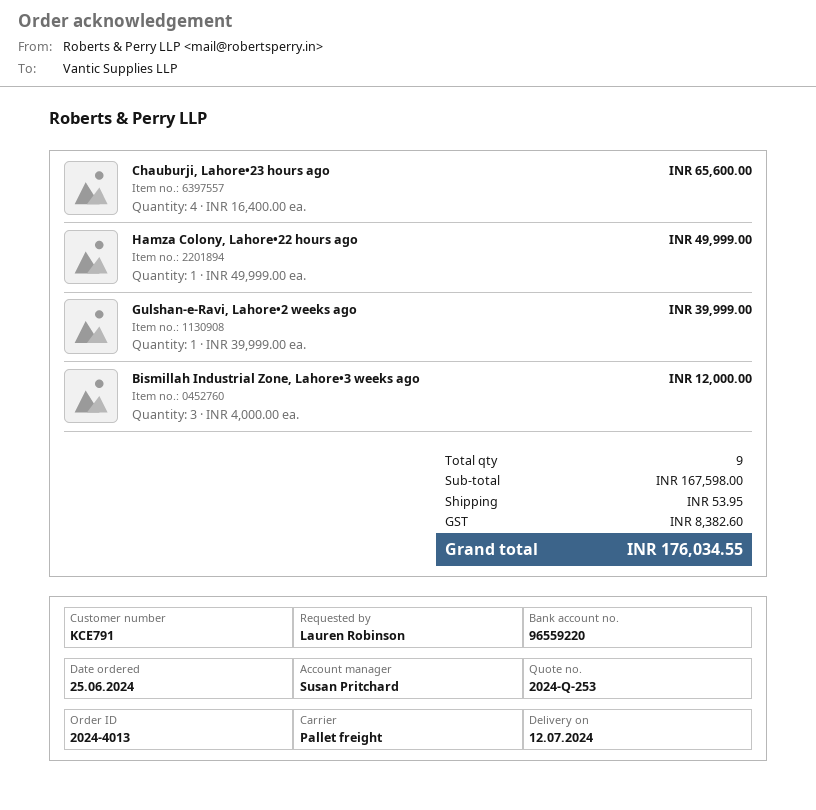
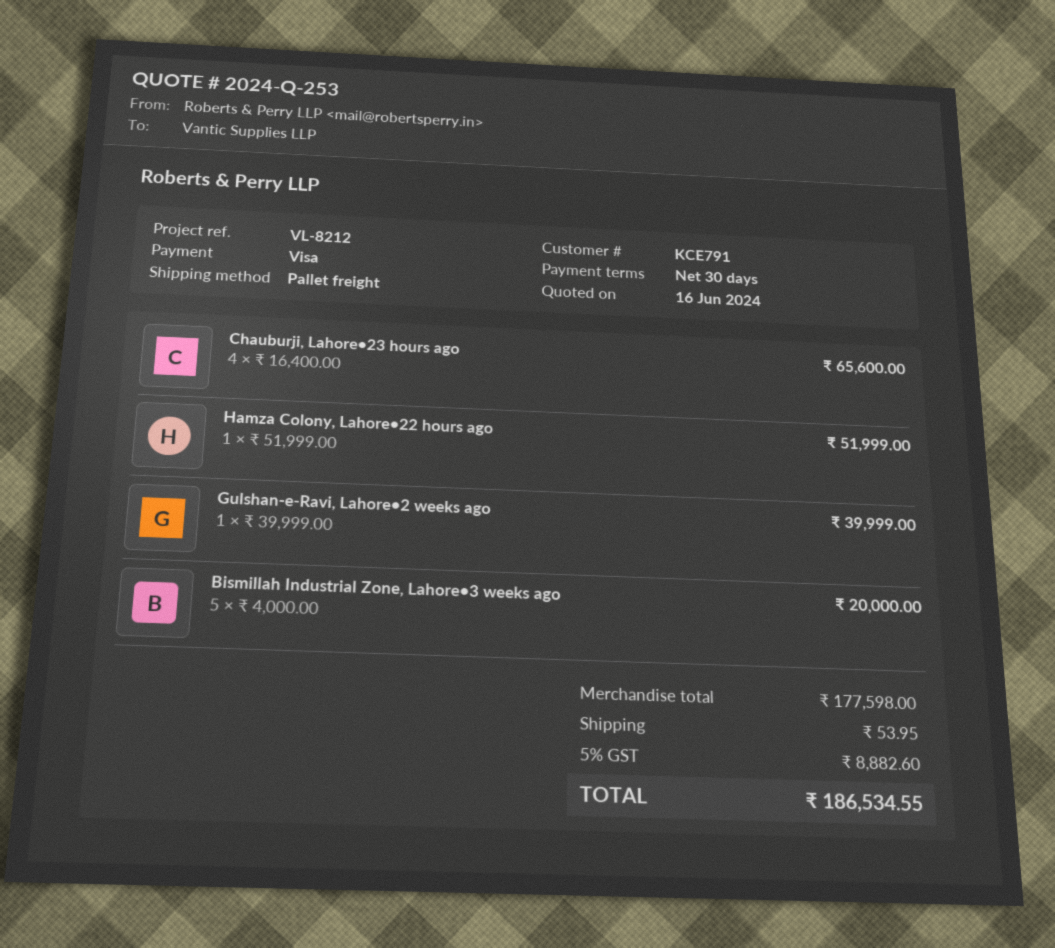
Hamza Colony, Lahore•22 hours ago: 1 x 49999.00 = 49999.00 -> 1 x 51999.00 = 51999.00
Bismillah Industrial Zone, Lahore•3 weeks ago: 3 x 4000.00 = 12000.00 -> 5 x 4000.00 = 20000.00
subtotal: 167598.00 -> 177598.00
tax: 8382.60 -> 8882.60
total: 176034.55 -> 186534.55

